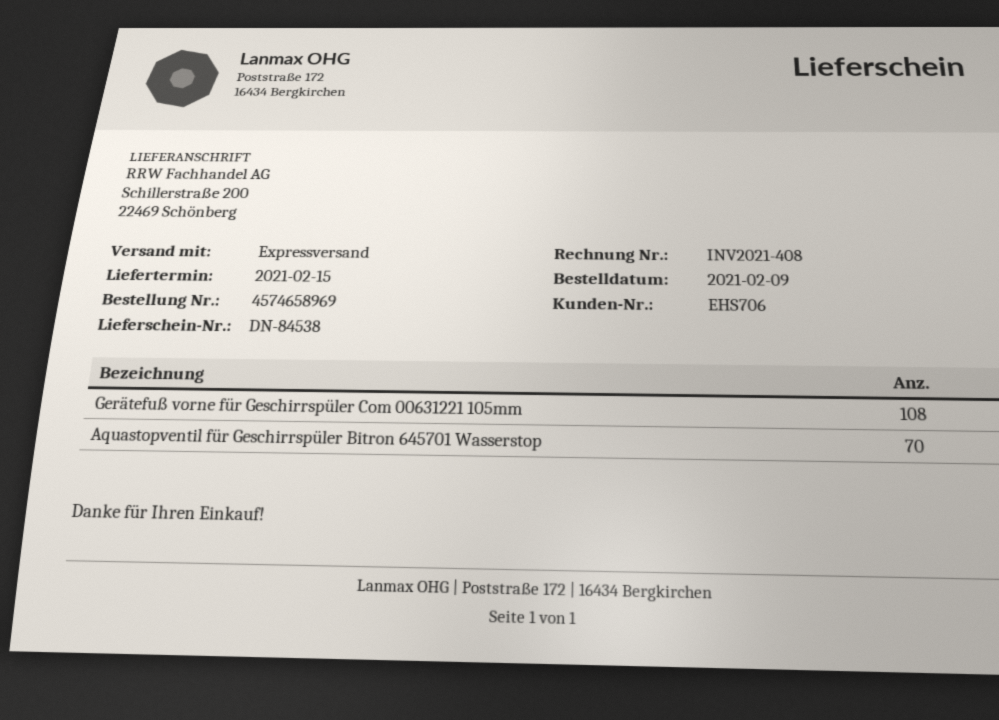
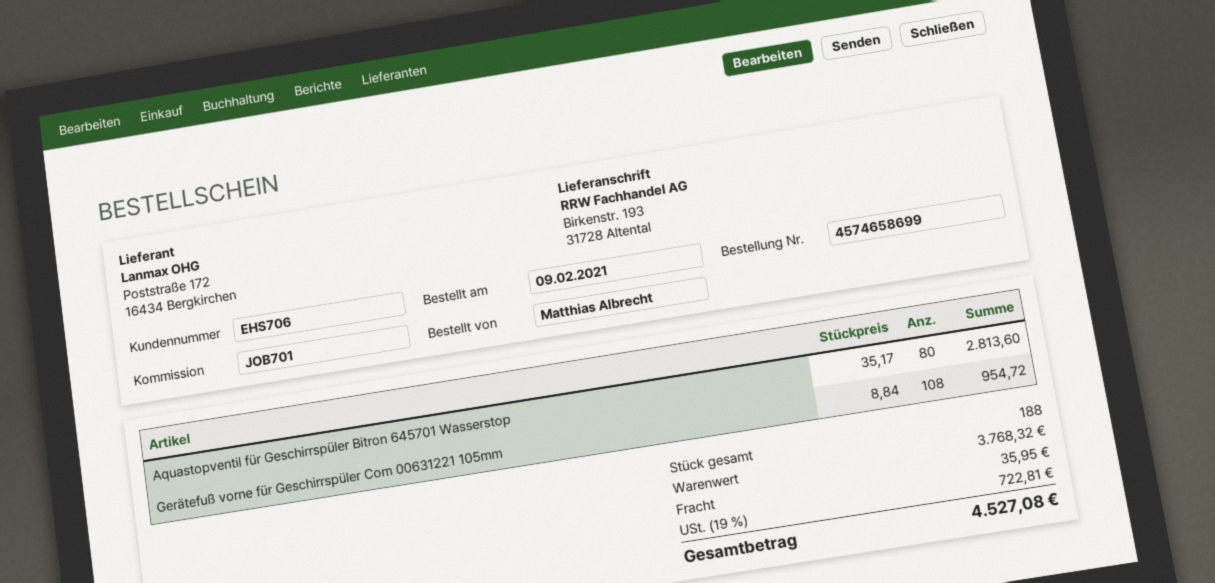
order number: 4574658969 -> 4574658699
ship to: Schillerstraße 200, 22469 Schönberg -> Birkenstr. 193, 31728 Altental
Aquastopventil für Geschirrspüler Bitron 645701 Wasserstop: 70 -> 80

